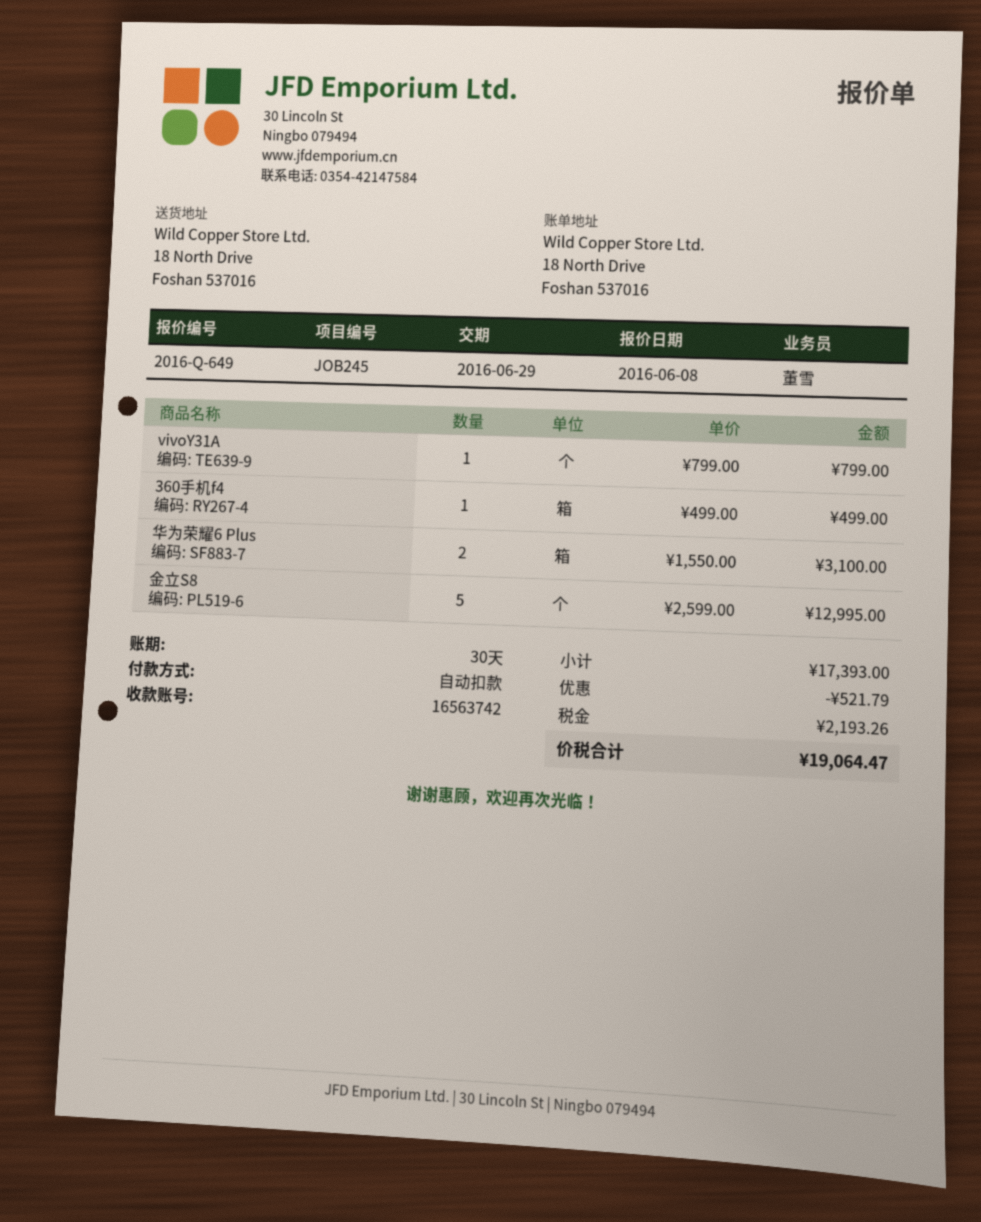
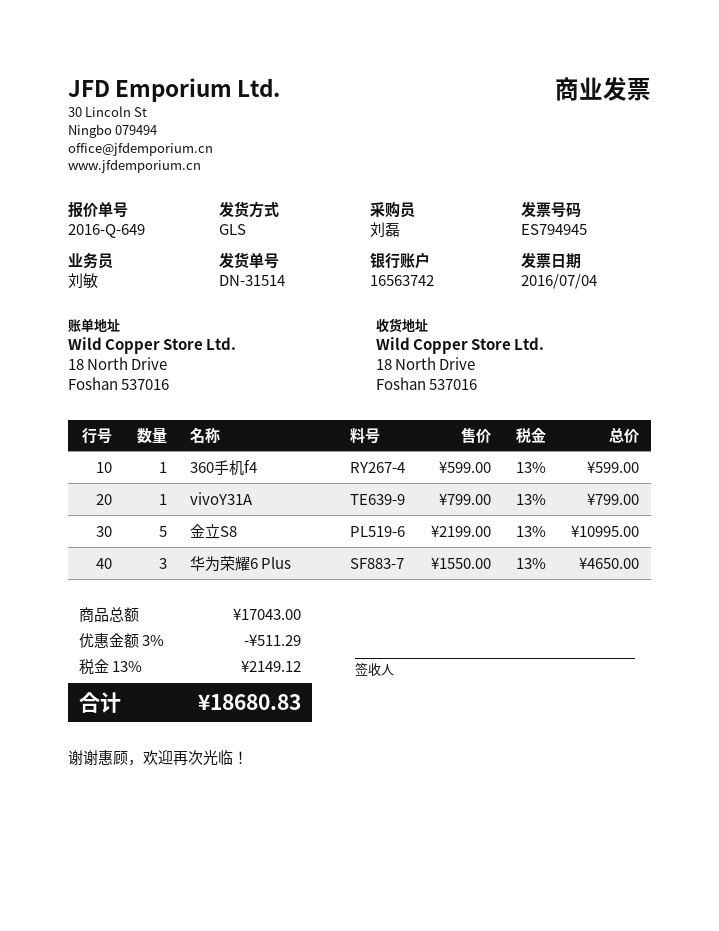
sales rep: 董雪 -> 刘敏
360手机f4: 1 x 499.00 = 499.00 -> 1 x 599.00 = 599.00
华为荣耀6 Plus: 2 x 1550.00 = 3100.00 -> 3 x 1550.00 = 4650.00
金立S8: 5 x 2599.00 = 12995.00 -> 5 x 2199.00 = 10995.00
subtotal: 17393.00 -> 17043.00
discount: 521.79 -> 511.29
tax: 2193.26 -> 2149.12
total: 19064.47 -> 18680.83

